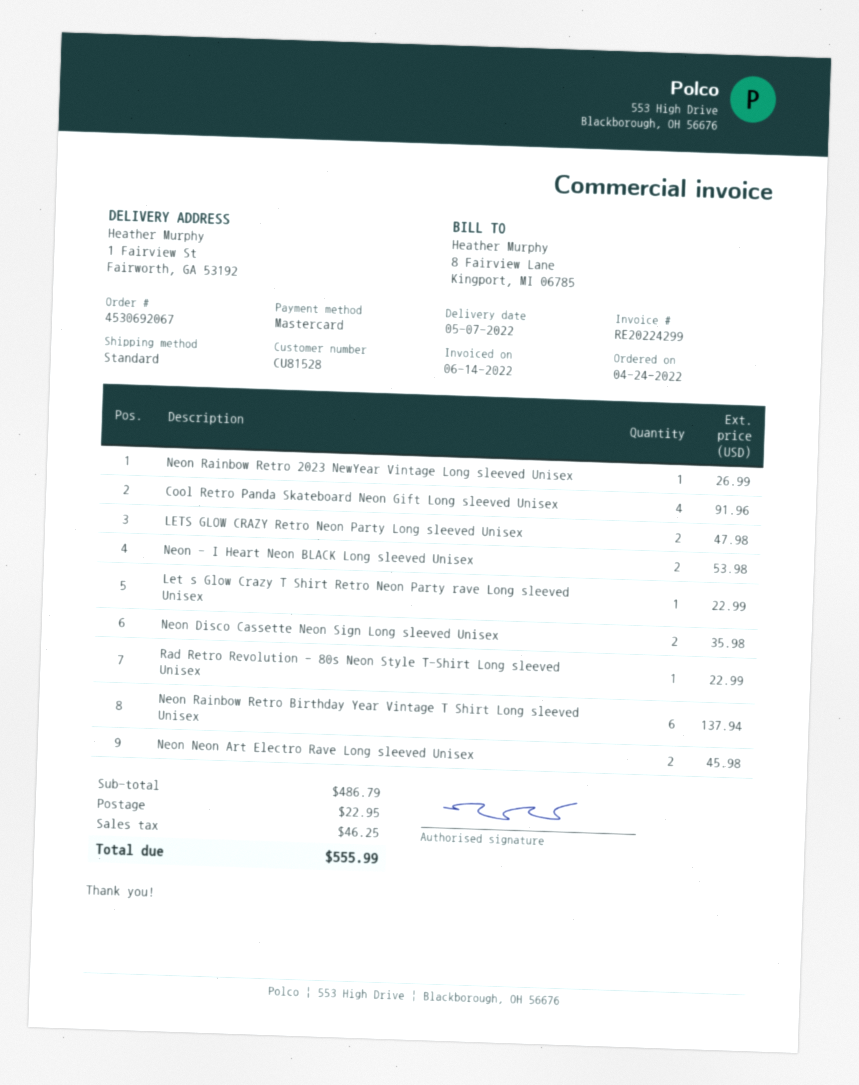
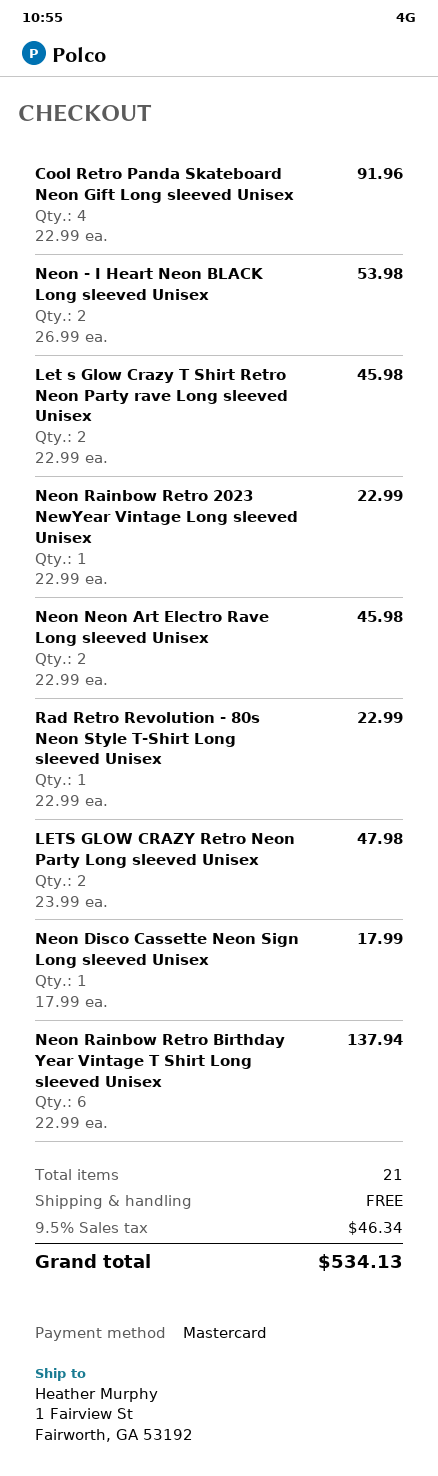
Neon Rainbow Retro 2023 NewYear Vintage Long sleeved Unisex: 1 for 26.99 -> 1 for 22.99
Let s Glow Crazy T Shirt Retro Neon Party rave Long sleeved Unisex: 1 for 22.99 -> 2 for 45.98
Neon Disco Cassette Neon Sign Long sleeved Unisex: 2 for 35.98 -> 1 for 17.99
shipping: 22.95 -> 0.00
tax: 46.25 -> 46.34
total: 555.99 -> 534.13

